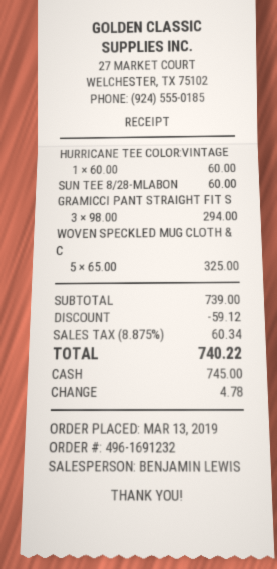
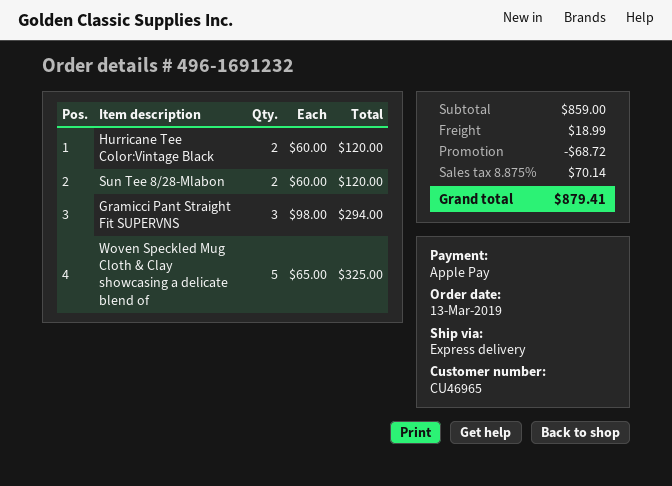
payment method: cash -> Apple Pay
HURRICANE TEE COLOR:VINTAGE: 1 x 60.00 = 60.00 -> 2 x 60.00 = 120.00
SUN TEE 8/28-MLABON: 1 x 60.00 = 60.00 -> 2 x 60.00 = 120.00
subtotal: 739.00 -> 859.00
discount: 59.12 -> 68.72
shipping: none -> 18.99
tax: 8.875% = 60.34 -> 8.875% = 70.14
total: 740.22 -> 879.41

